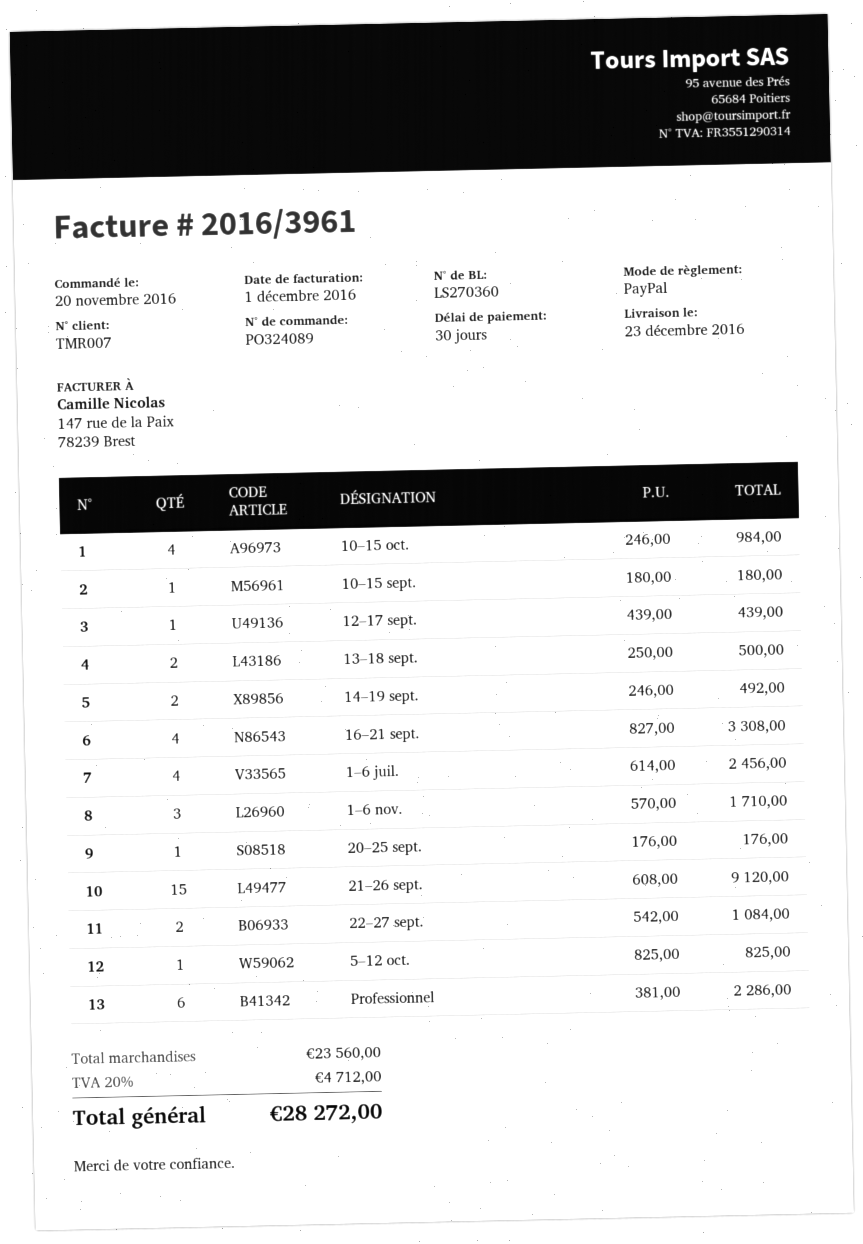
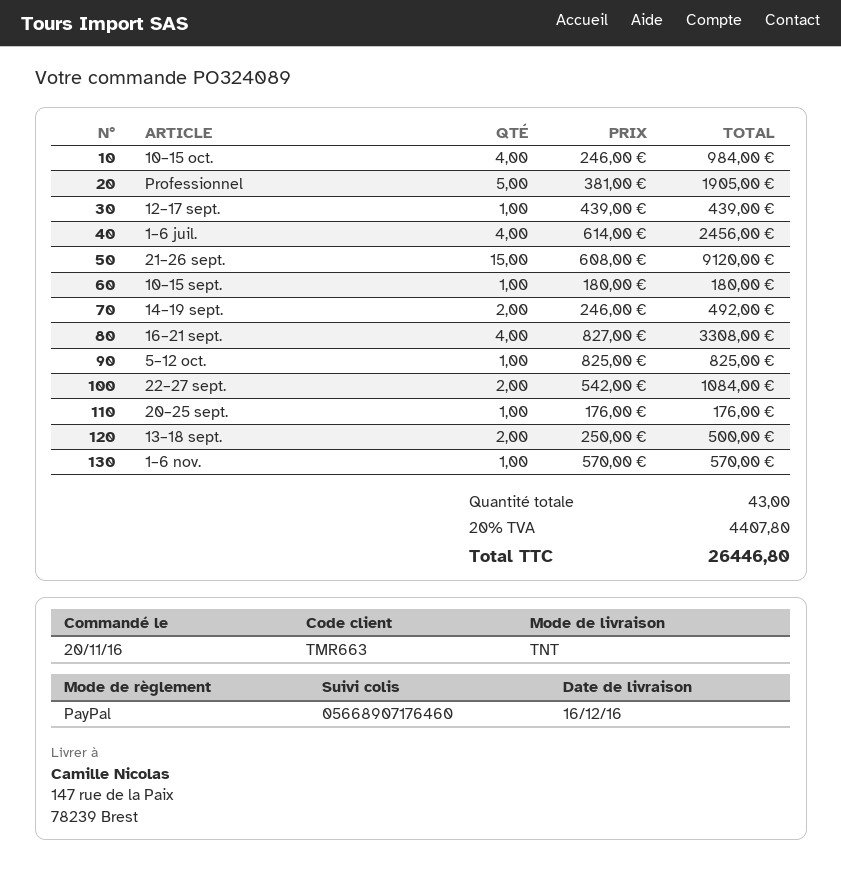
delivery date: 2016-12-23 -> 2016-12-16
customer number: TMR007 -> TMR663
1–6 nov.: 3 x 570.00 = 1710.00 -> 1 x 570.00 = 570.00
Professionnel: 6 x 381.00 = 2286.00 -> 5 x 381.00 = 1905.00
tax: 20% = 4712.00 -> 20% = 4407.80
total: 28272.00 -> 26446.80

